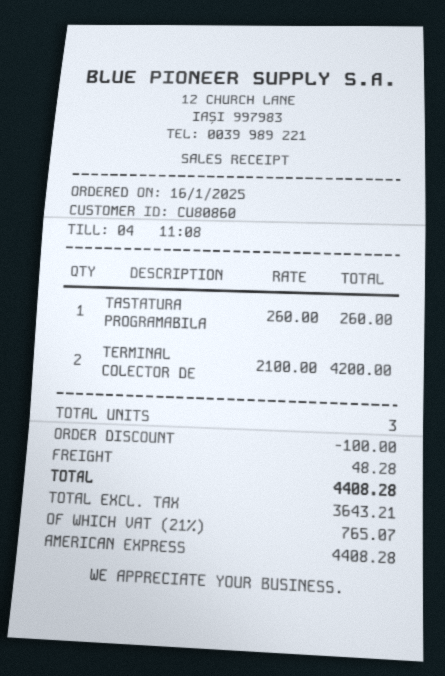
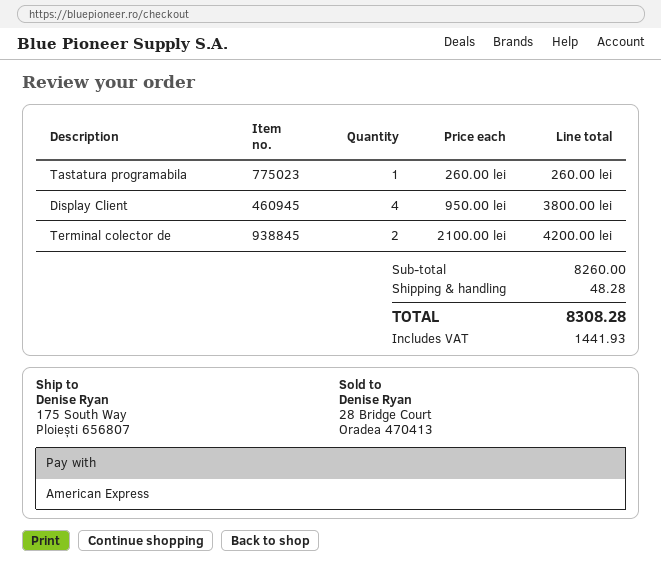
Display Client: none -> 4 x 950.00 = 3800.00
discount: 100.00 -> none
tax: 765.07 -> 1441.93
total: 4408.28 -> 8308.28

